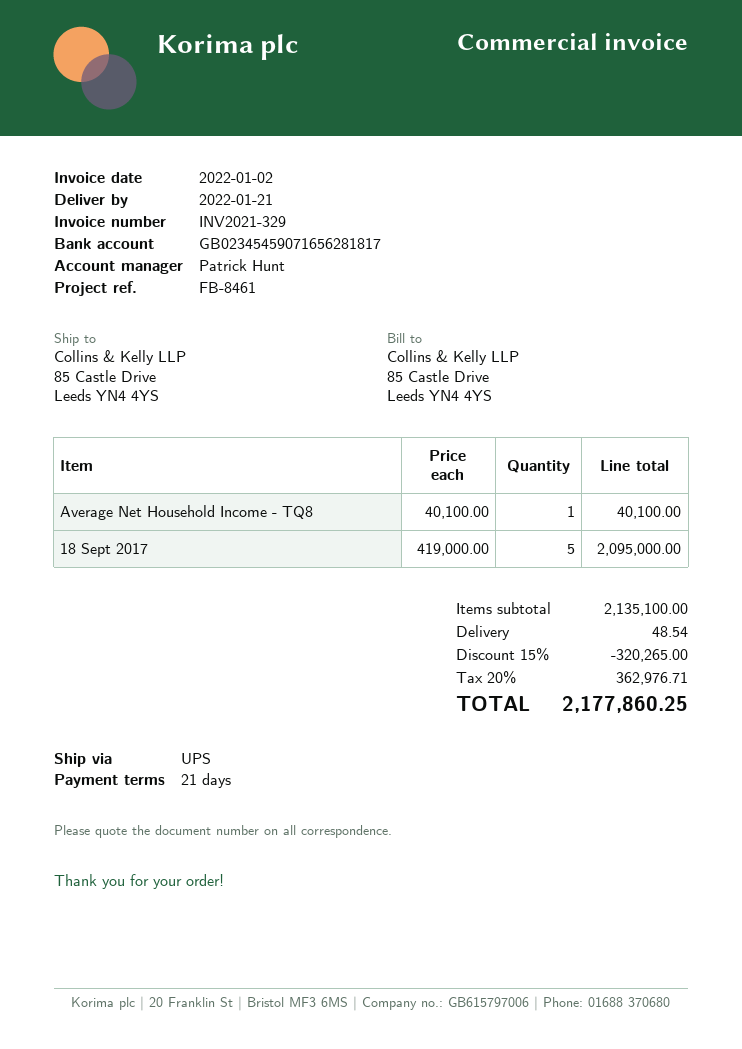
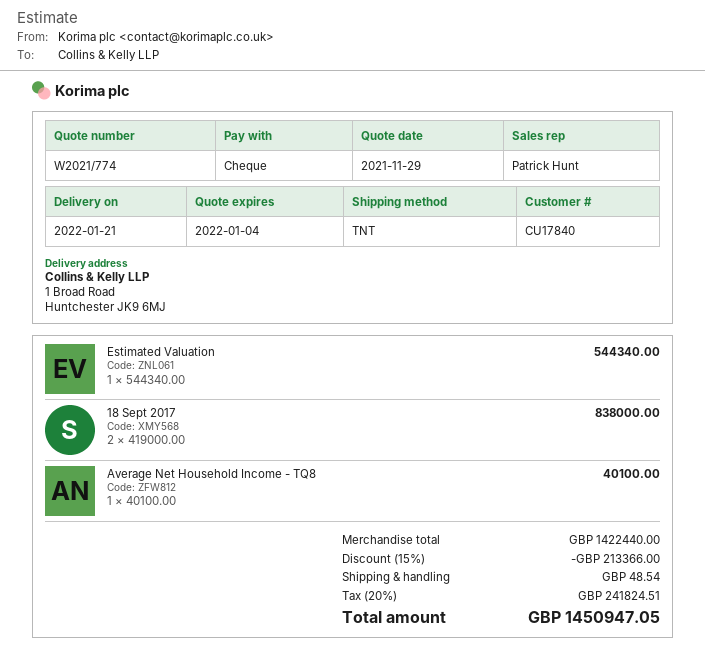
shipping method: UPS -> TNT
ship to: 85 Castle Drive, Leeds YN4 4YS -> 1 Broad Road, Huntchester JK9 6MJ
18 Sept 2017: 5 x 419000.00 = 2095000.00 -> 2 x 419000.00 = 838000.00
Estimated Valuation: none -> 1 x 544340.00 = 544340.00
subtotal: 2135100.00 -> 1422440.00
discount: 15% = 320265.00 -> 15% = 213366.00
tax: 20% = 362976.71 -> 20% = 241824.51
total: 2177860.25 -> 1450947.05

